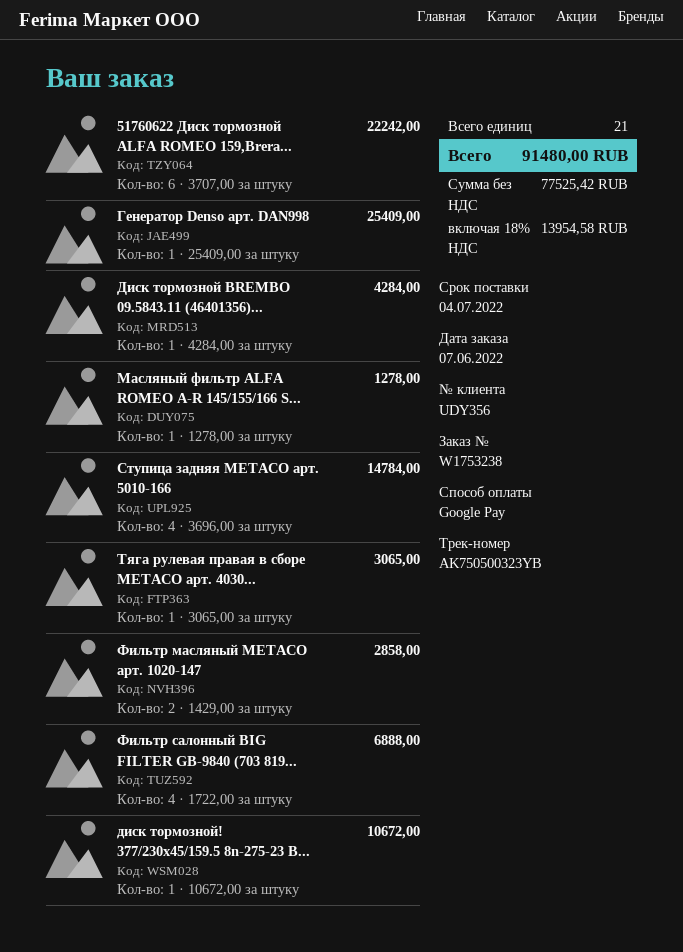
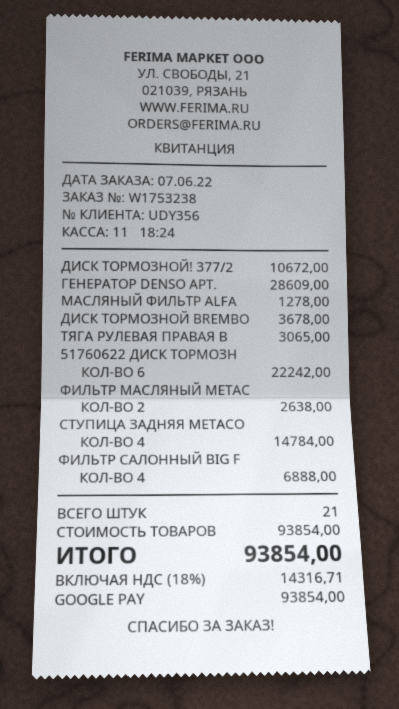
Генератор Denso арт. DAN998: 1 for 25409.00 -> 1 for 28609.00
Диск тормозной BREMBO 09.5843.11 (46401356)...: 1 for 4284.00 -> 1 for 3678.00
Фильтр масляный METACO арт. 1020-147: 2 for 2858.00 -> 2 for 2638.00
tax: 18% = 13954.58 -> 18% = 14316.71
total: 91480.00 -> 93854.00

